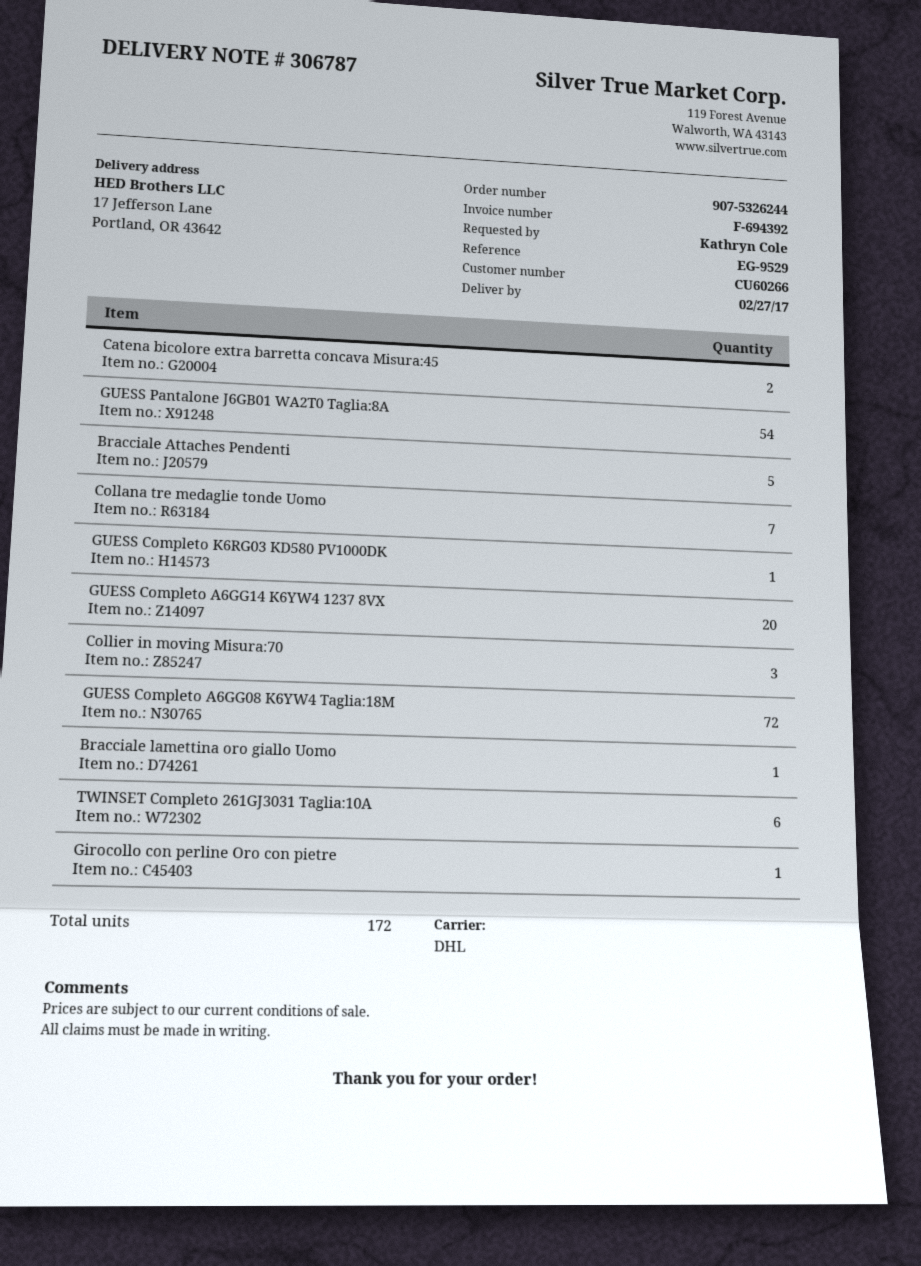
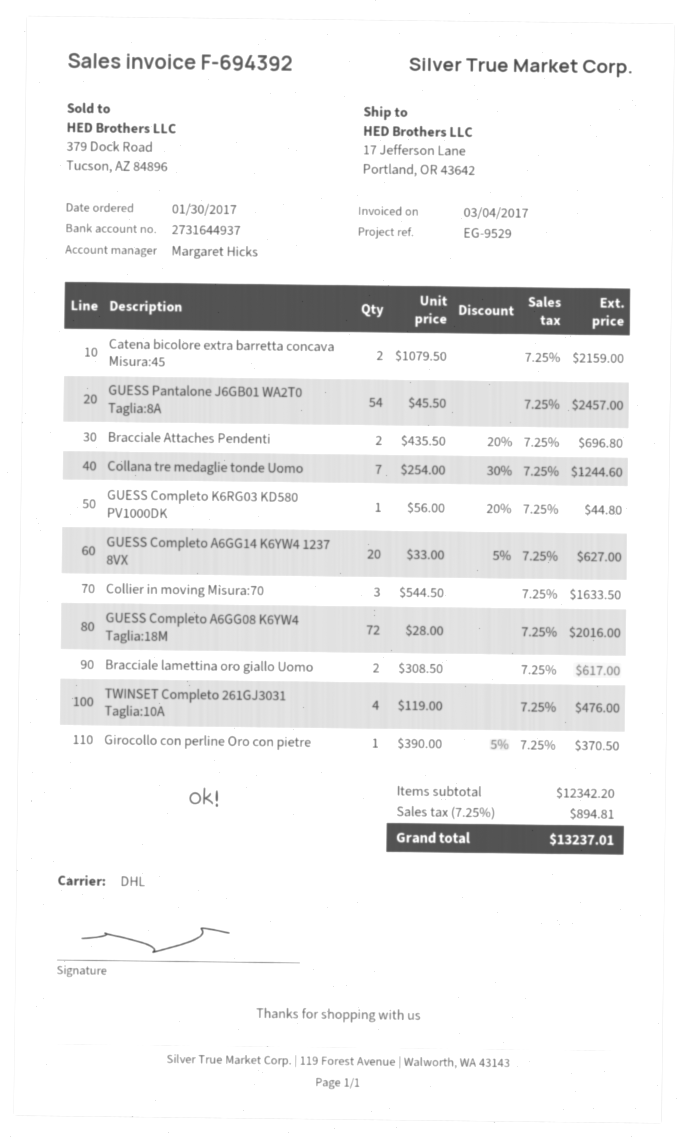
Bracciale Attaches Pendenti: 5 -> 2
Bracciale lamettina oro giallo Uomo: 1 -> 2
TWINSET Completo 261GJ3031 Taglia:10A: 6 -> 4

